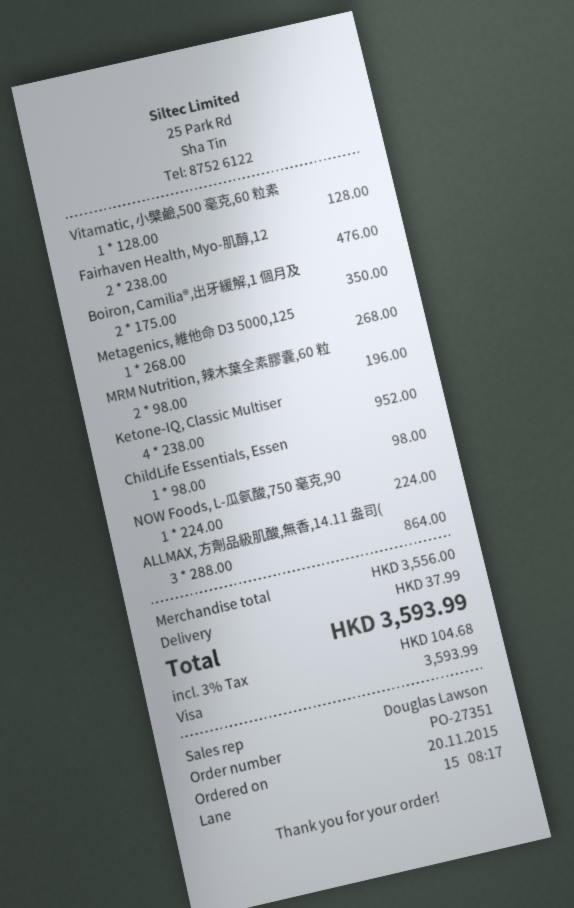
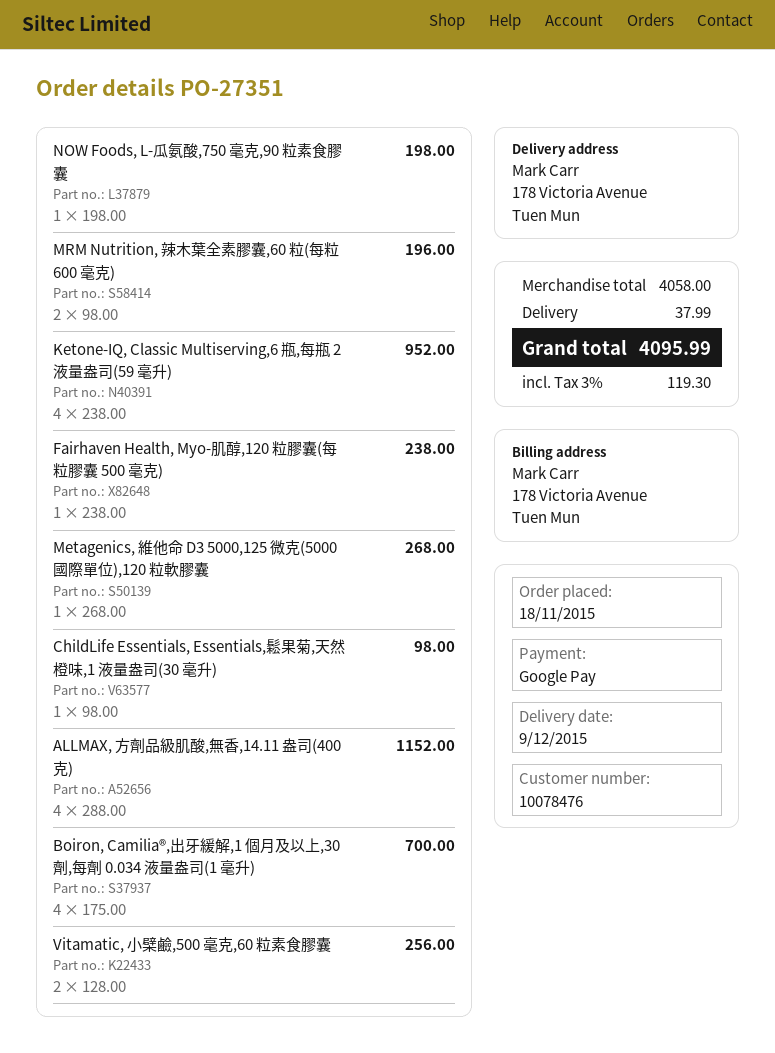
order date: 2015-11-20 -> 2015-11-18
payment method: Visa -> Google Pay
Vitamatic, 小檗鹼,500 毫克,60 粒素: 1 x 128.00 = 128.00 -> 2 x 128.00 = 256.00
Fairhaven Health, Myo-肌醇,12: 2 x 238.00 = 476.00 -> 1 x 238.00 = 238.00
Boiron, Camilia®,出牙緩解,1 個月及: 2 x 175.00 = 350.00 -> 4 x 175.00 = 700.00
NOW Foods, L-瓜氨酸,750 毫克,90: 1 x 224.00 = 224.00 -> 1 x 198.00 = 198.00
ALLMAX, 方劑品級肌酸,無香,14.11 盎司(: 3 x 288.00 = 864.00 -> 4 x 288.00 = 1152.00
subtotal: 3556.00 -> 4058.00
tax: 3% = 104.68 -> 3% = 119.30
total: 3593.99 -> 4095.99

